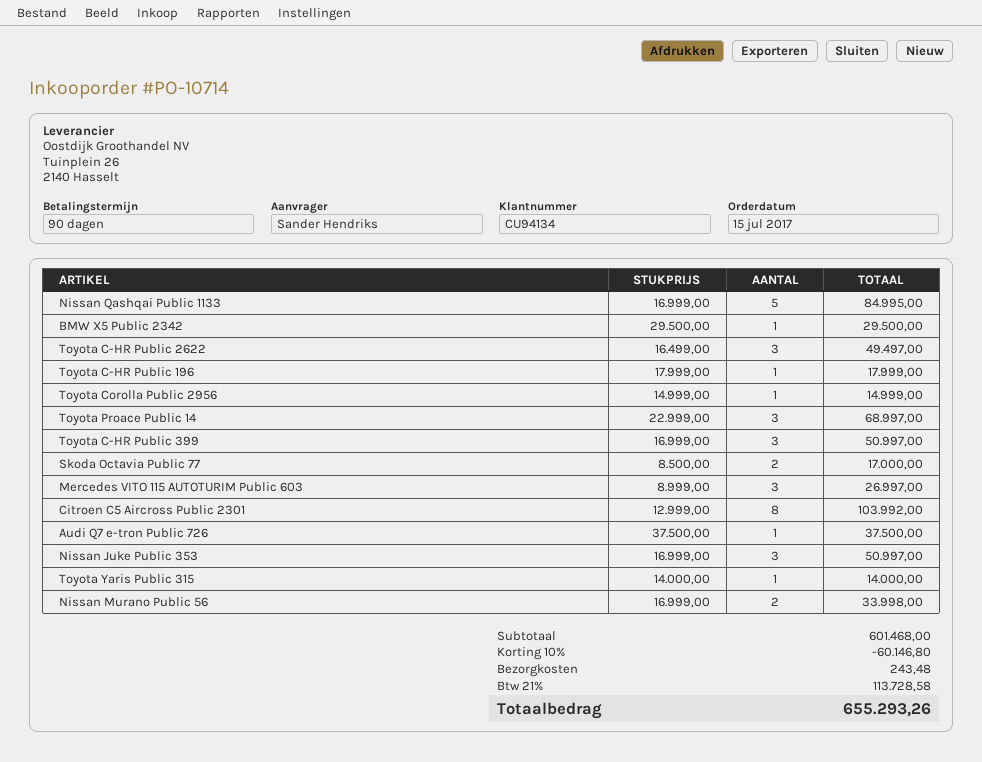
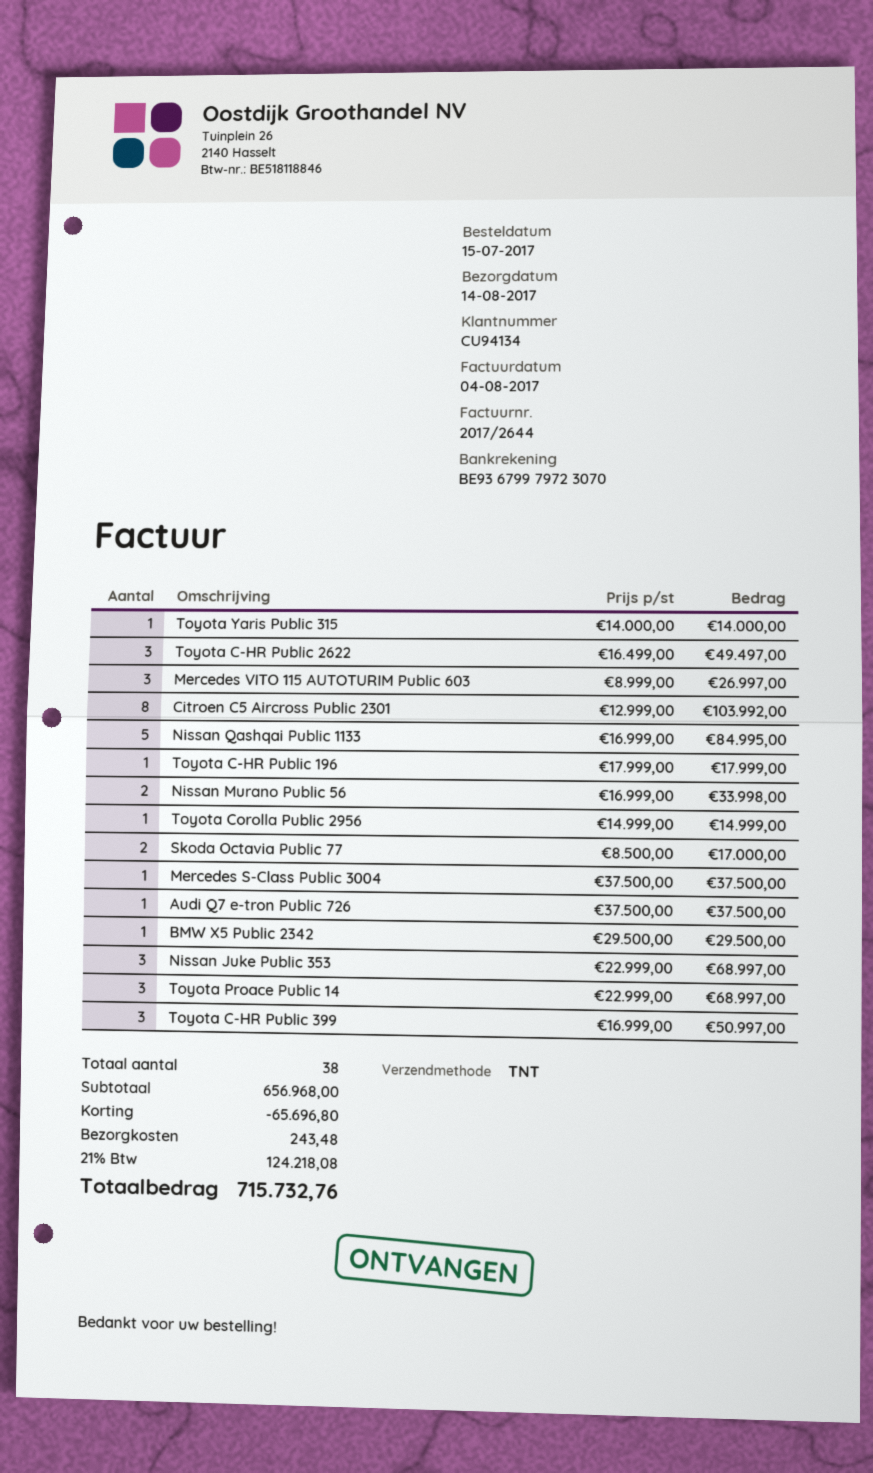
Nissan Juke Public 353: 3 x 16999.00 = 50997.00 -> 3 x 22999.00 = 68997.00
Mercedes S-Class Public 3004: none -> 1 x 37500.00 = 37500.00
subtotal: 601468.00 -> 656968.00
discount: 60146.80 -> 65696.80
tax: 21% = 113728.58 -> 21% = 124218.08
total: 655293.26 -> 715732.76

